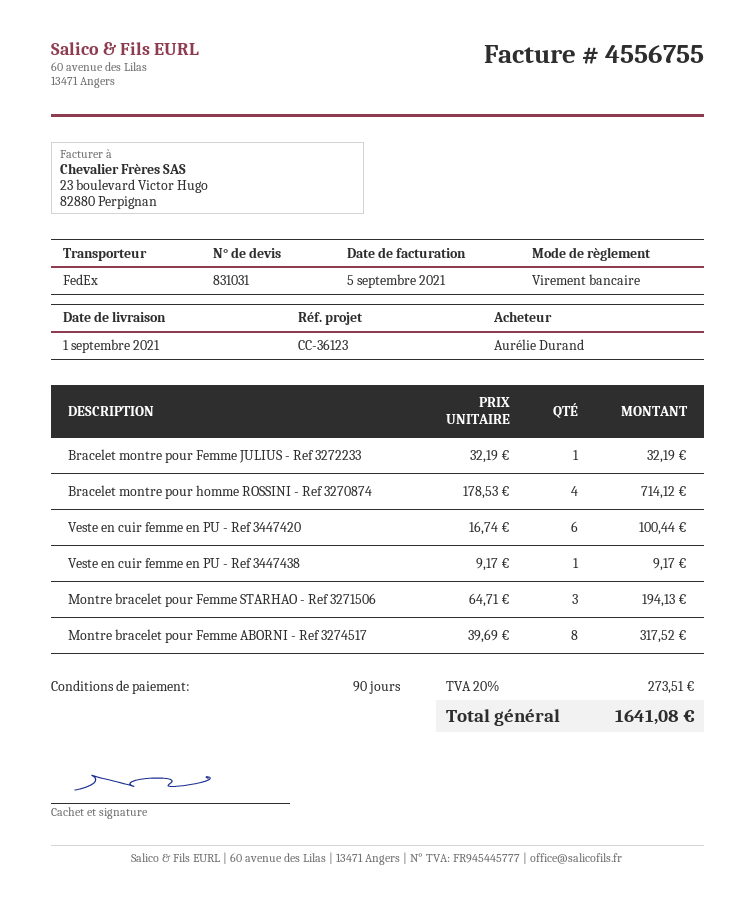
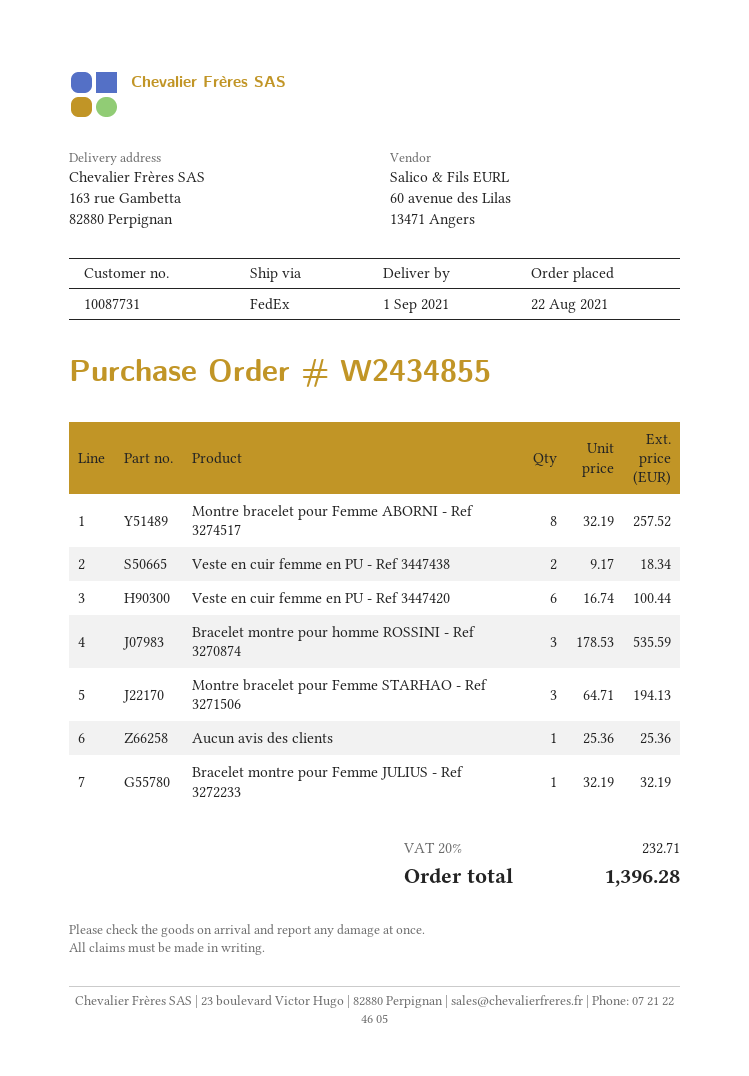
Bracelet montre pour homme ROSSINI - Ref 3270874: 4 x 178.53 = 714.12 -> 3 x 178.53 = 535.59
Veste en cuir femme en PU - Ref 3447438: 1 x 9.17 = 9.17 -> 2 x 9.17 = 18.34
Montre bracelet pour Femme ABORNI - Ref 3274517: 8 x 39.69 = 317.52 -> 8 x 32.19 = 257.52
Aucun avis des clients: none -> 1 x 25.36 = 25.36
tax: 20% = 273.51 -> 20% = 232.71
total: 1641.08 -> 1396.28

